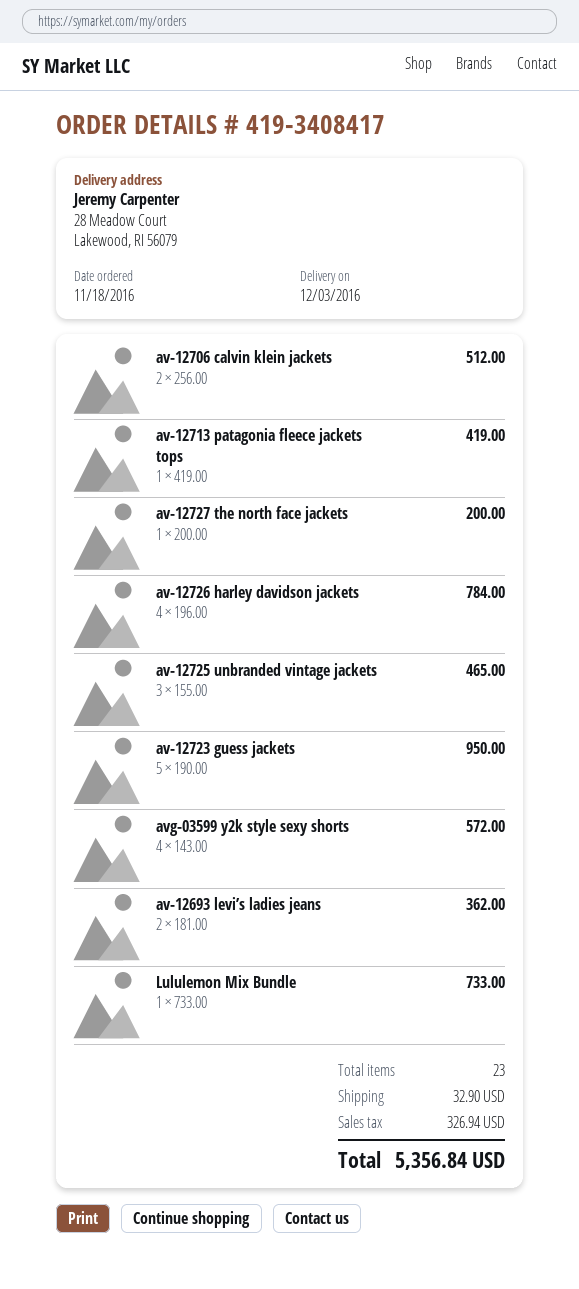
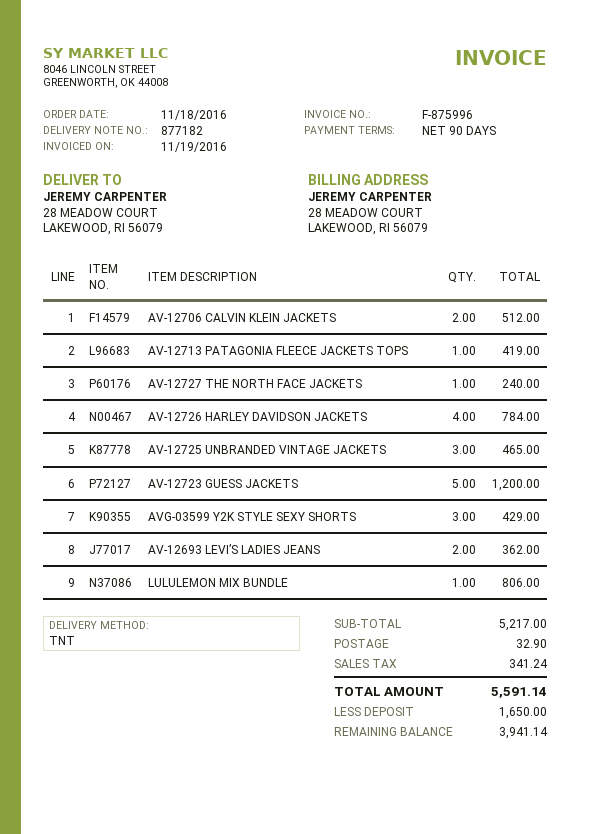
av-12727 the north face jackets: 1 for 200.00 -> 1 for 240.00
av-12723 guess jackets: 5 for 950.00 -> 5 for 1200.00
avg-03599 y2k style sexy shorts: 4 for 572.00 -> 3 for 429.00
Lululemon Mix Bundle: 1 for 733.00 -> 1 for 806.00
tax: 326.94 -> 341.24
total: 5356.84 -> 5591.14

